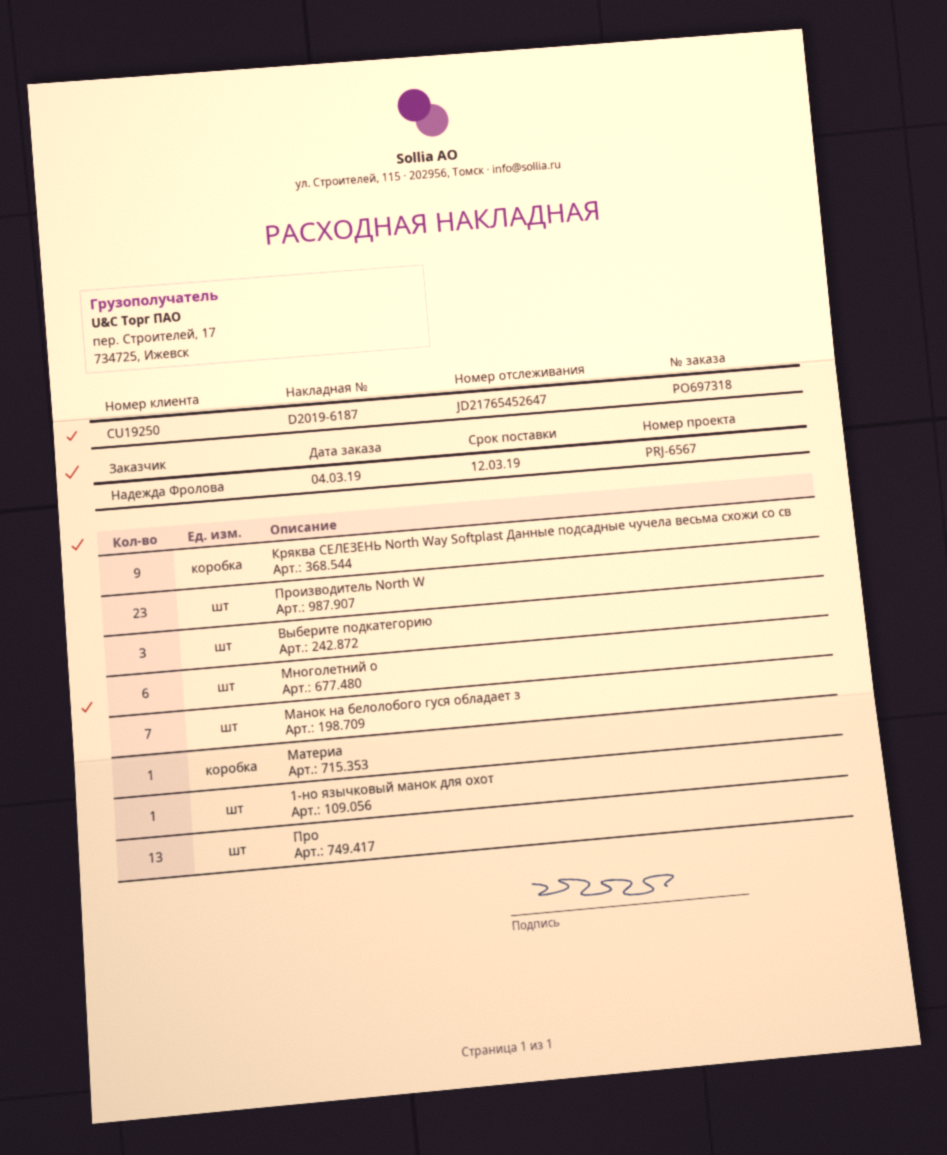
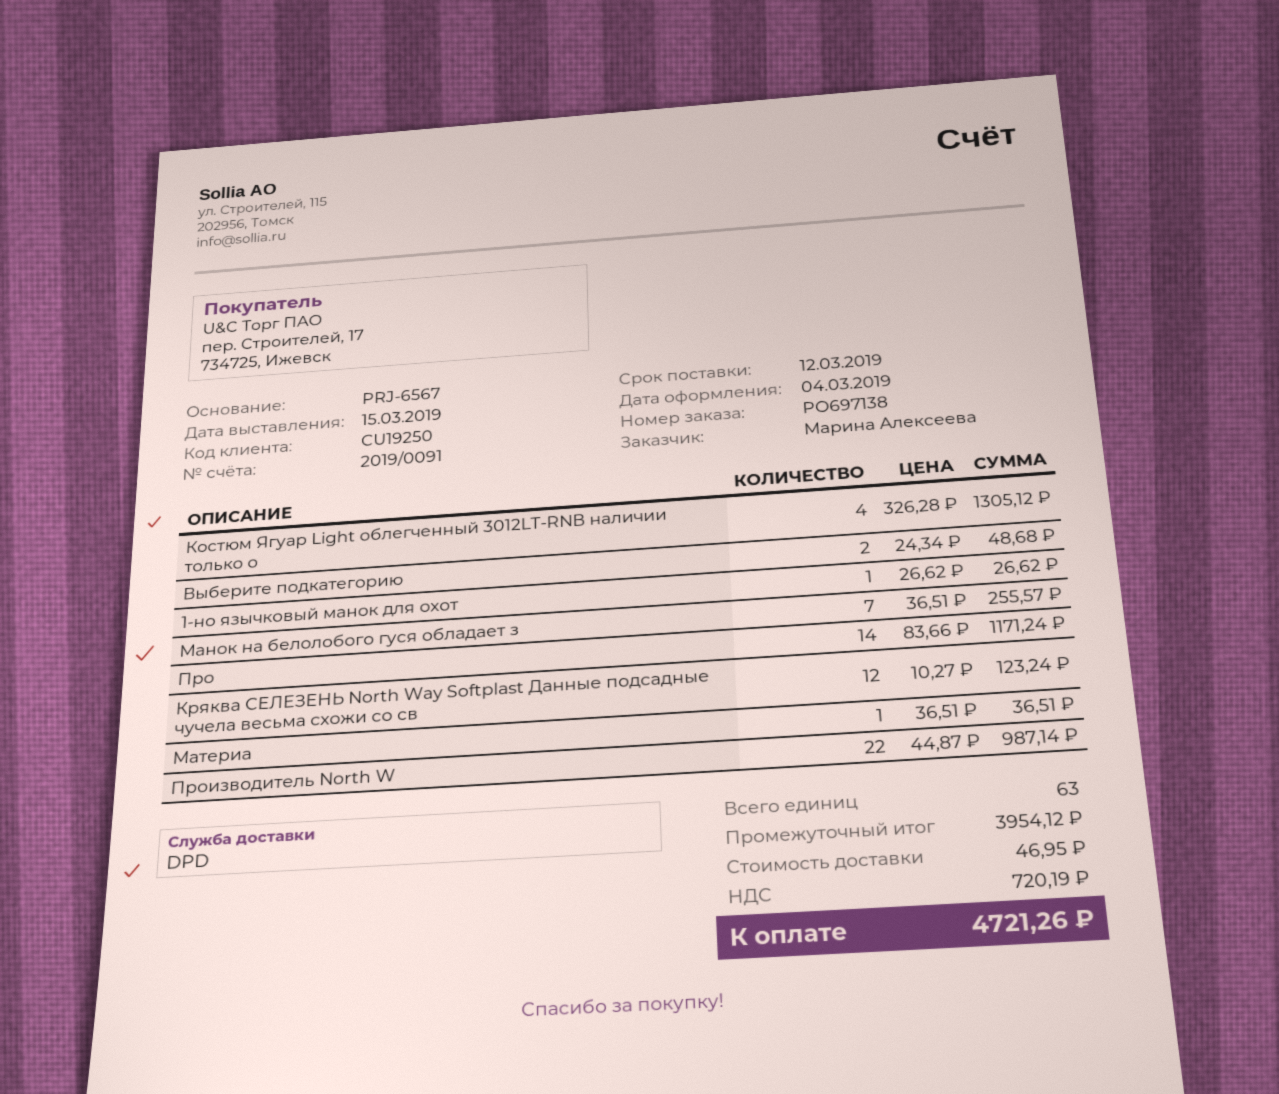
order number: PO697318 -> PO697138
ordered by: Надежда Фролова -> Марина Алексеева
Кряква СЕЛЕЗЕНЬ North Way Softplast Данные подсадные чучела весьма схожи со св: 9 -> 12
Производитель North W: 23 -> 22
Выберите подкатегорию: 3 -> 2
Многолетний о: 6 -> none
Про: 13 -> 14
Костюм Ягуар Light облегченный 3012LT-RNВ наличии только о: none -> 4

